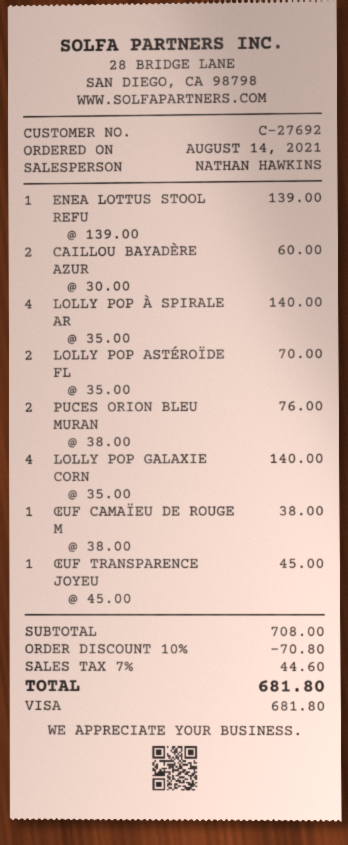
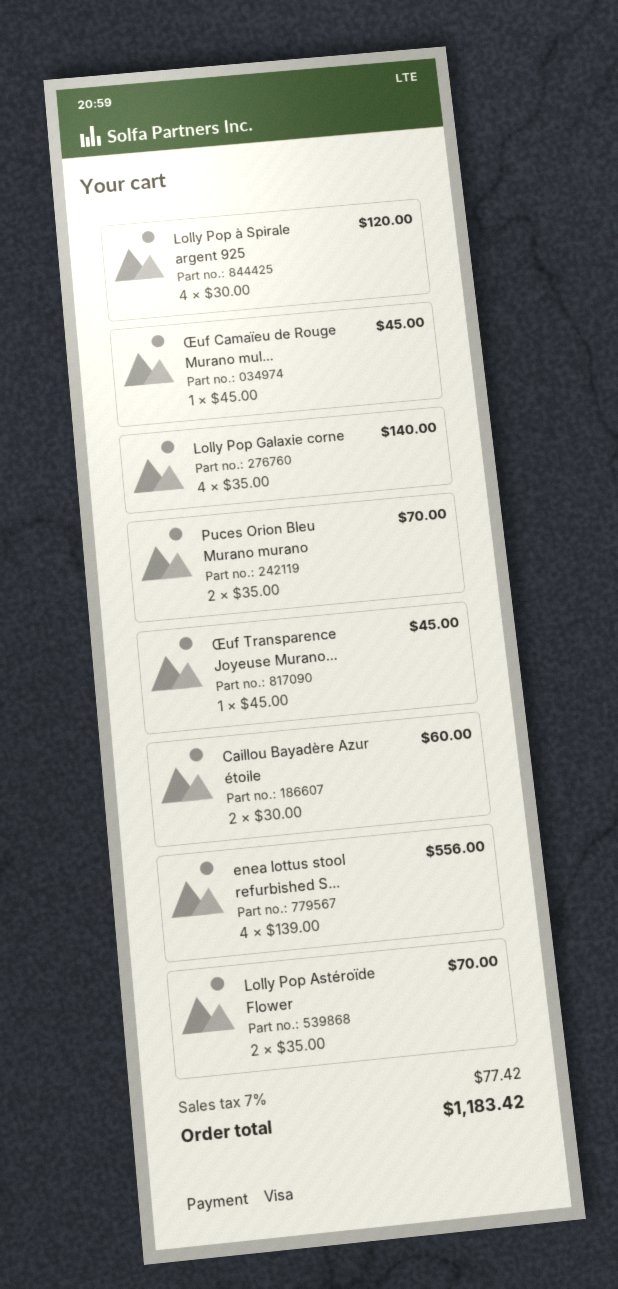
ENEA LOTTUS STOOL REFU: 1 x 139.00 = 139.00 -> 4 x 139.00 = 556.00
LOLLY POP À SPIRALE AR: 4 x 35.00 = 140.00 -> 4 x 30.00 = 120.00
PUCES ORION BLEU MURAN: 2 x 38.00 = 76.00 -> 2 x 35.00 = 70.00
ŒUF CAMAÏEU DE ROUGE M: 1 x 38.00 = 38.00 -> 1 x 45.00 = 45.00
discount: 10% = 70.80 -> none
tax: 7% = 44.60 -> 7% = 77.42
total: 681.80 -> 1183.42

